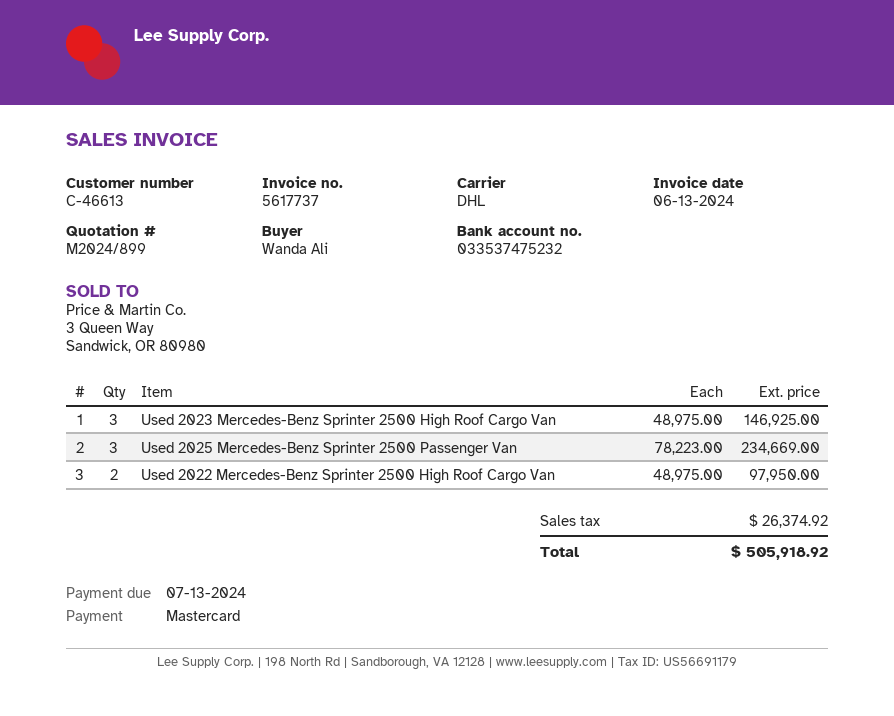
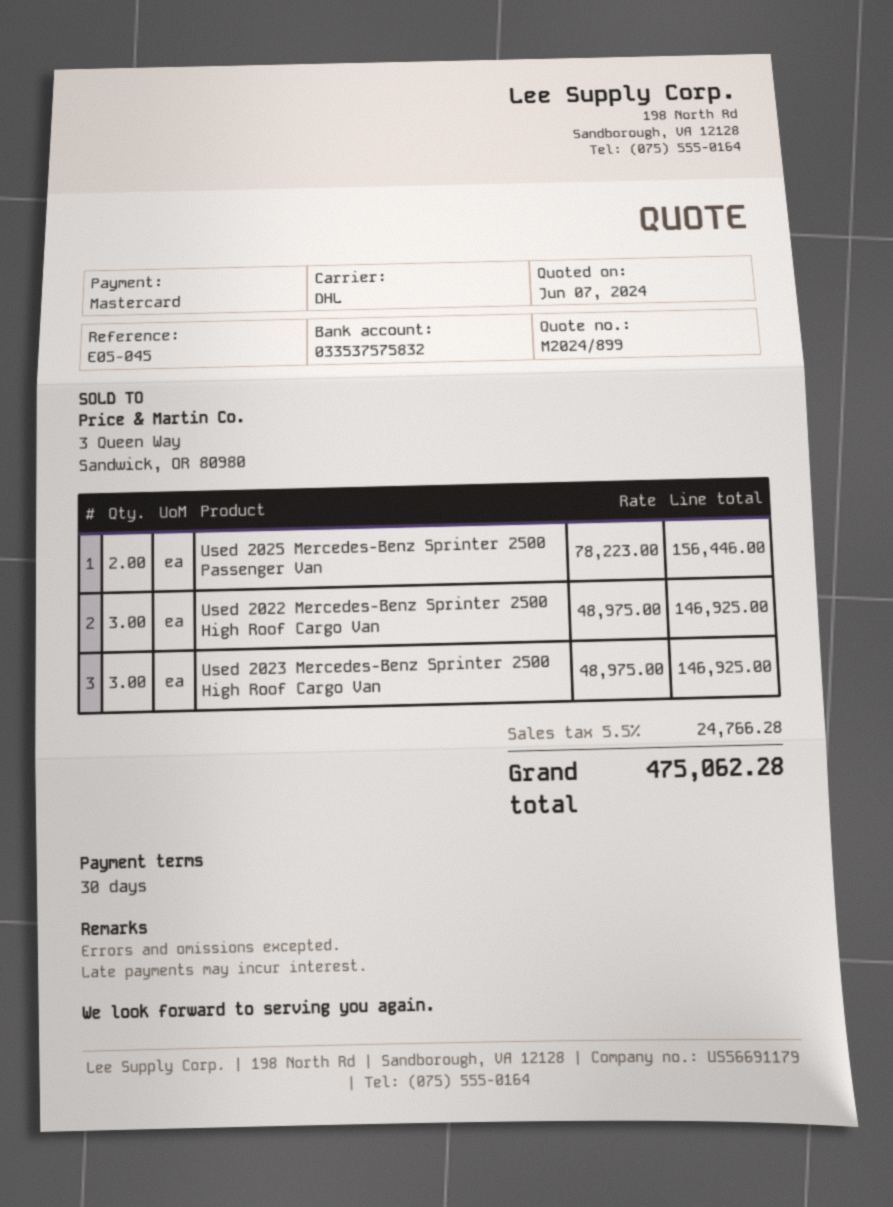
bank account: 033537475232 -> 033537575832
Used 2025 Mercedes-Benz Sprinter 2500 Passenger Van: 3 x 78223.00 = 234669.00 -> 2 x 78223.00 = 156446.00
Used 2022 Mercedes-Benz Sprinter 2500 High Roof Cargo Van: 2 x 48975.00 = 97950.00 -> 3 x 48975.00 = 146925.00
tax: 26374.92 -> 24766.28
total: 505918.92 -> 475062.28

